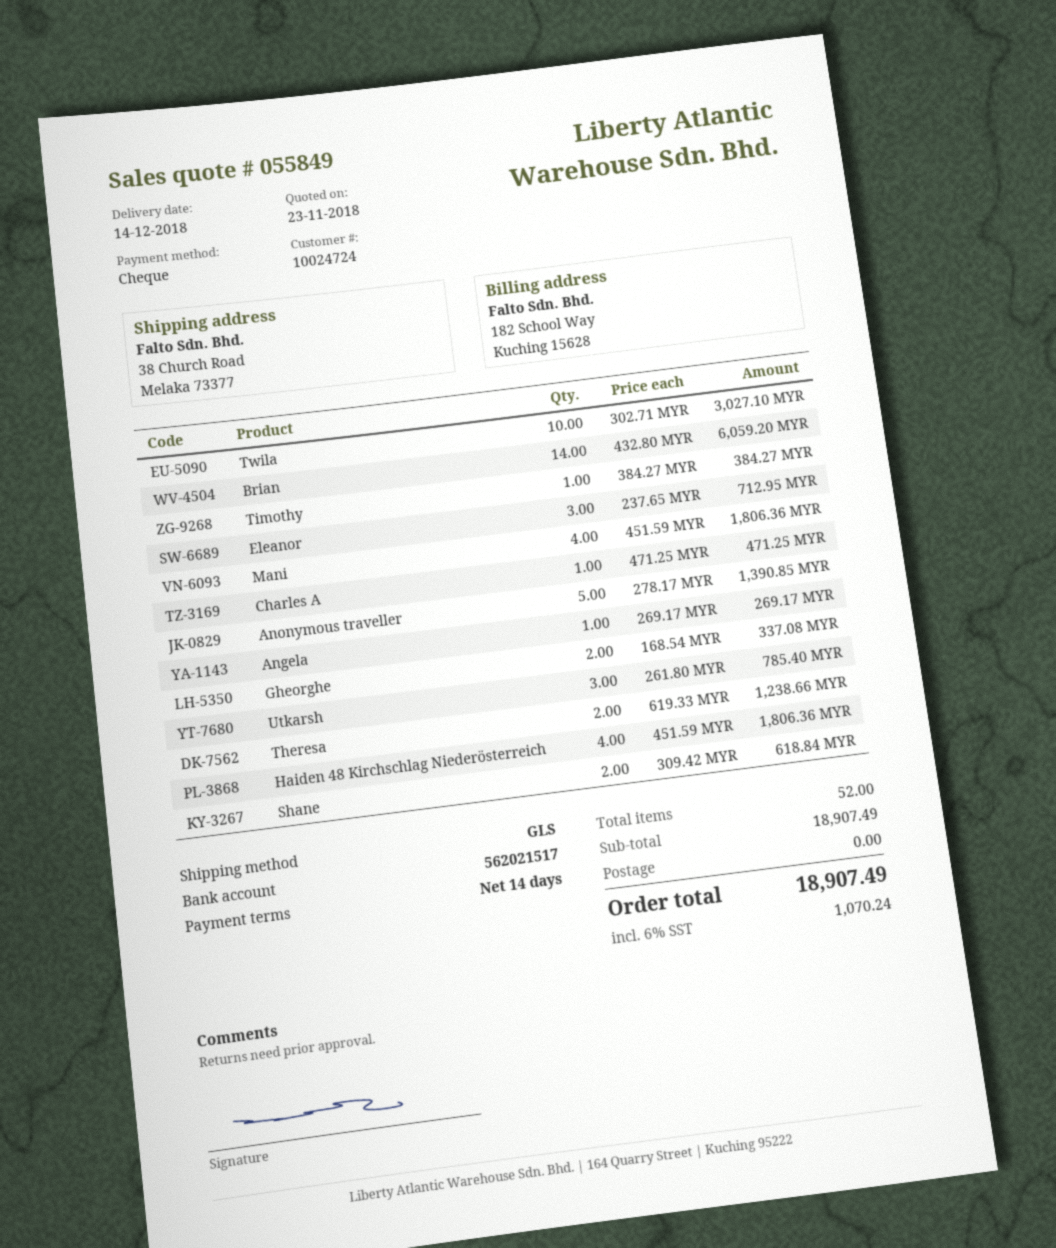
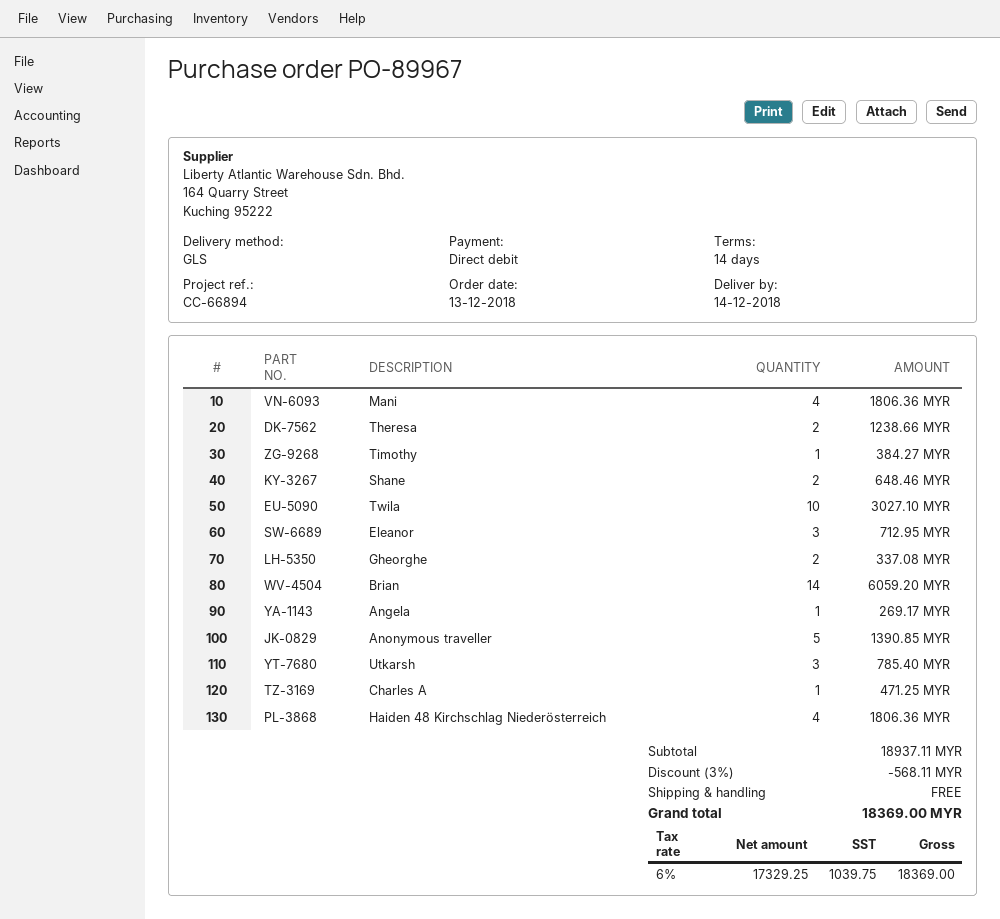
payment method: cheque -> direct debit
Shane: 2 for 618.84 -> 2 for 648.46
subtotal: 18907.49 -> 18937.11
discount: none -> 3% = 568.11
tax: 6% = 1070.24 -> 6% = 1039.75
total: 18907.49 -> 18369.00

